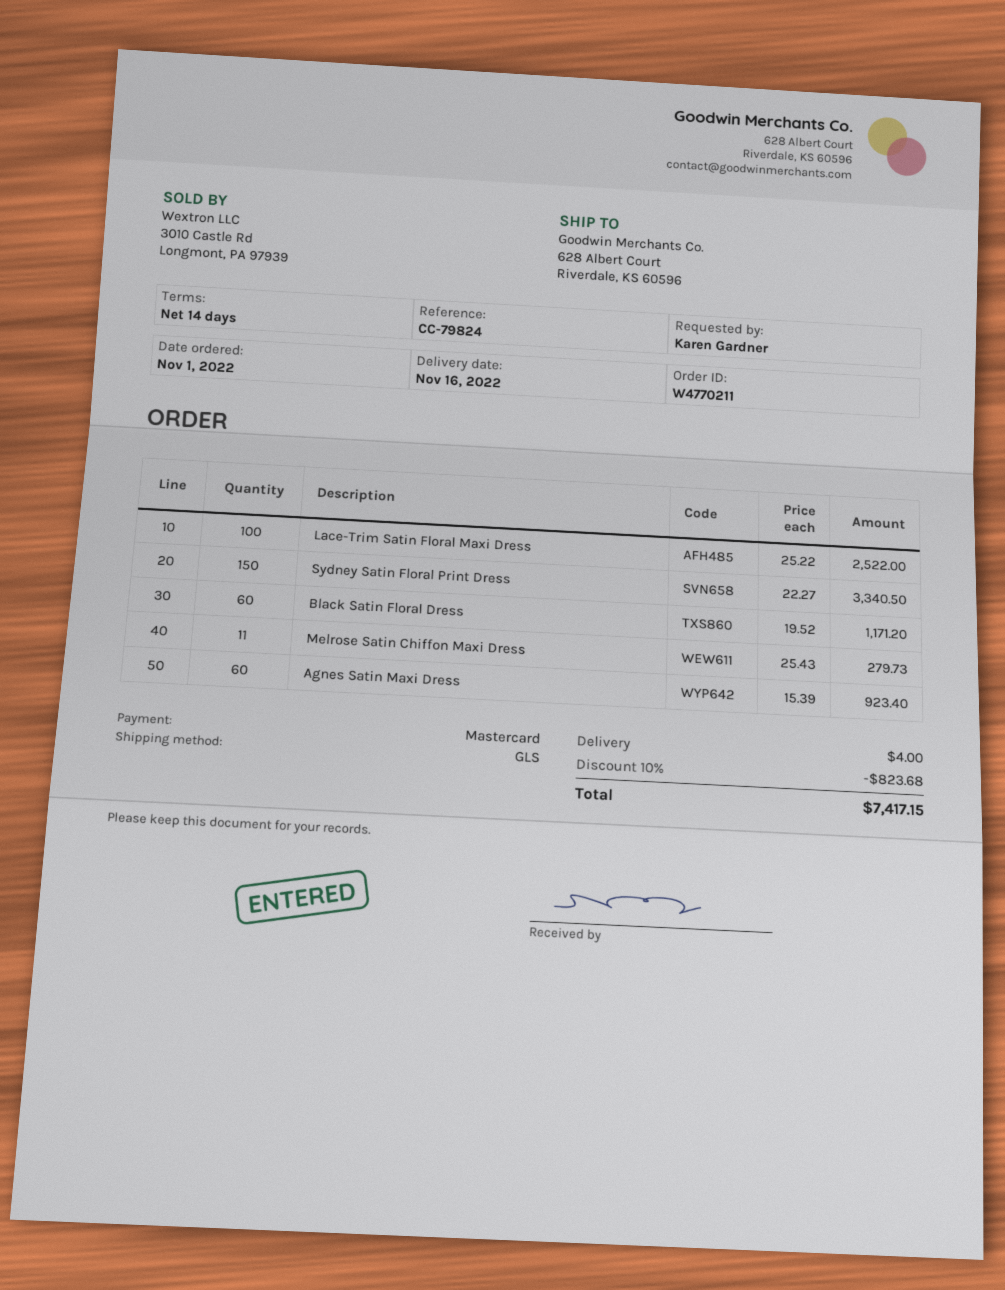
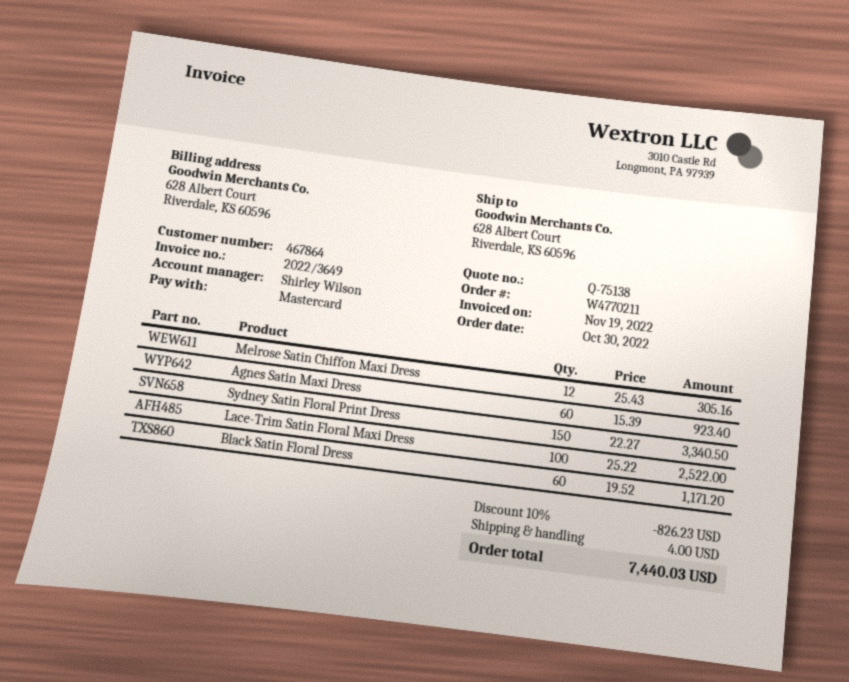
order date: 2022-11-01 -> 2022-10-30
Melrose Satin Chiffon Maxi Dress: 11 x 25.43 = 279.73 -> 12 x 25.43 = 305.16
discount: 10% = 823.68 -> 10% = 826.23
total: 7417.15 -> 7440.03

